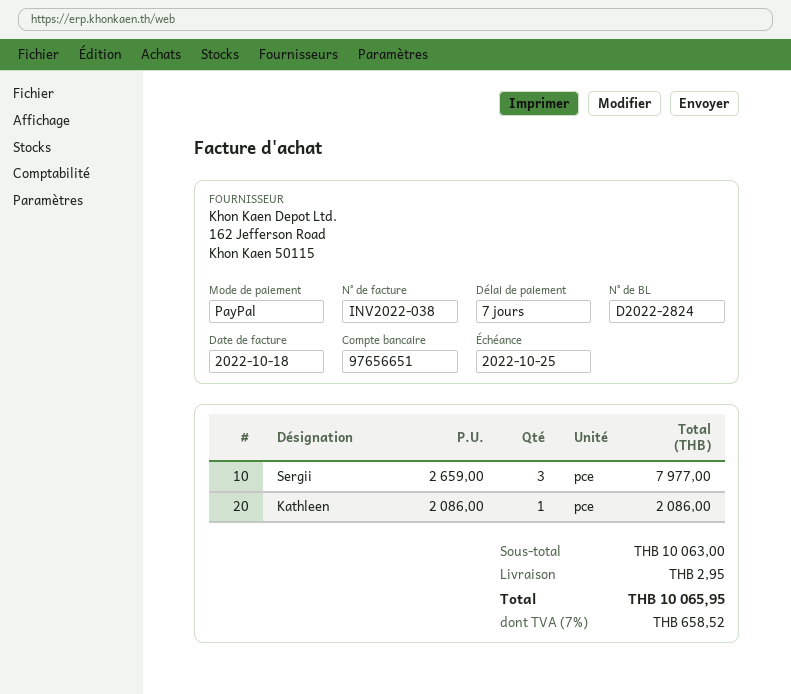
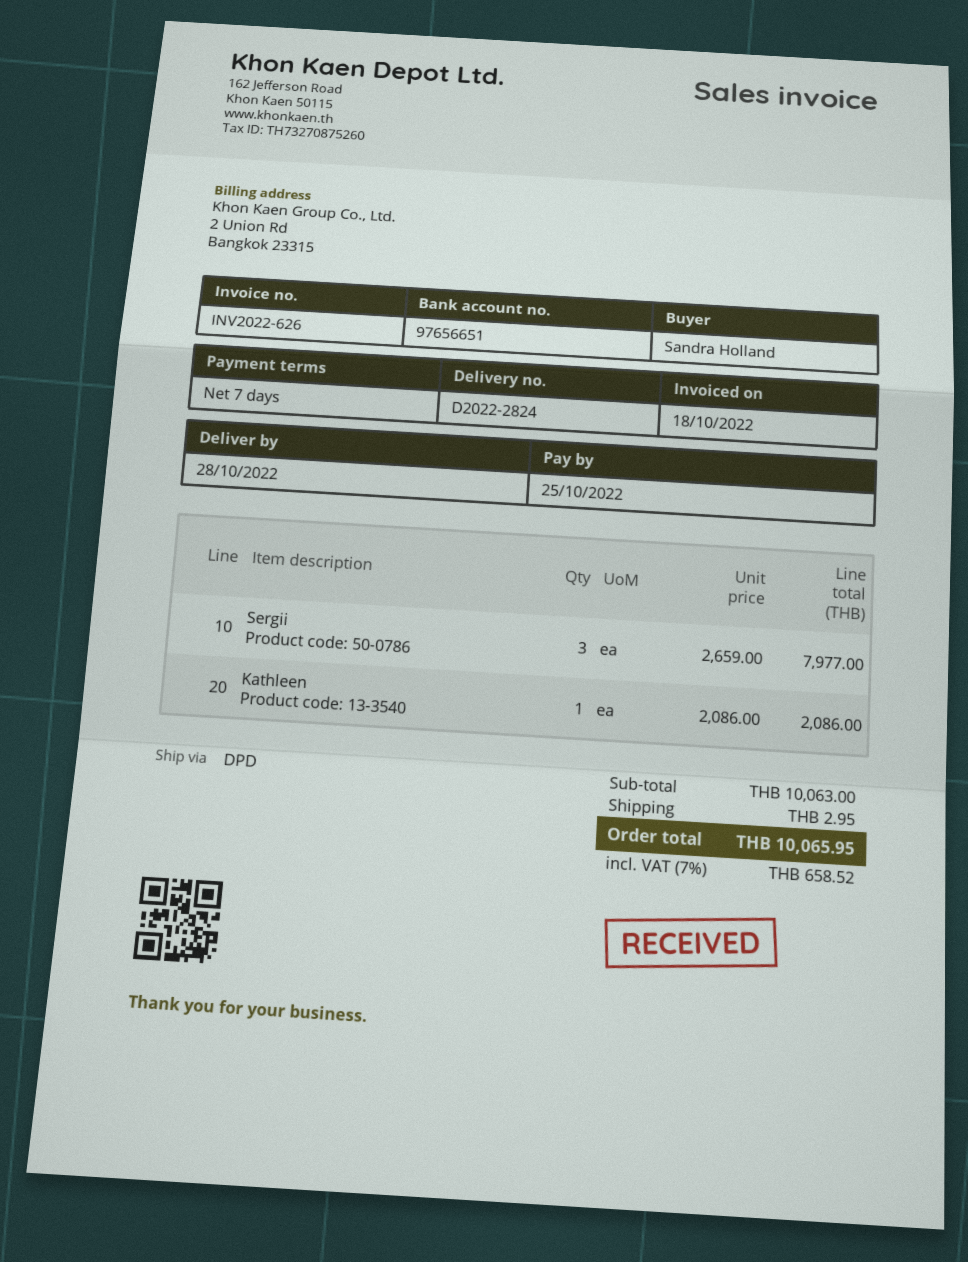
invoice number: INV2022-038 -> INV2022-626

